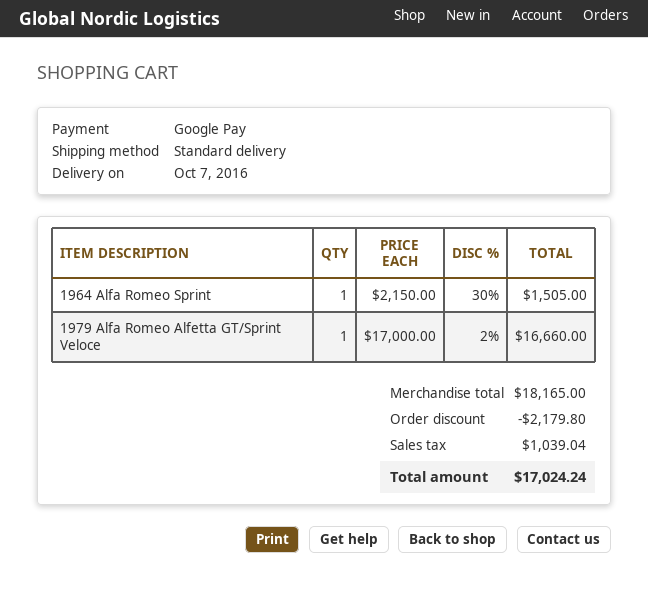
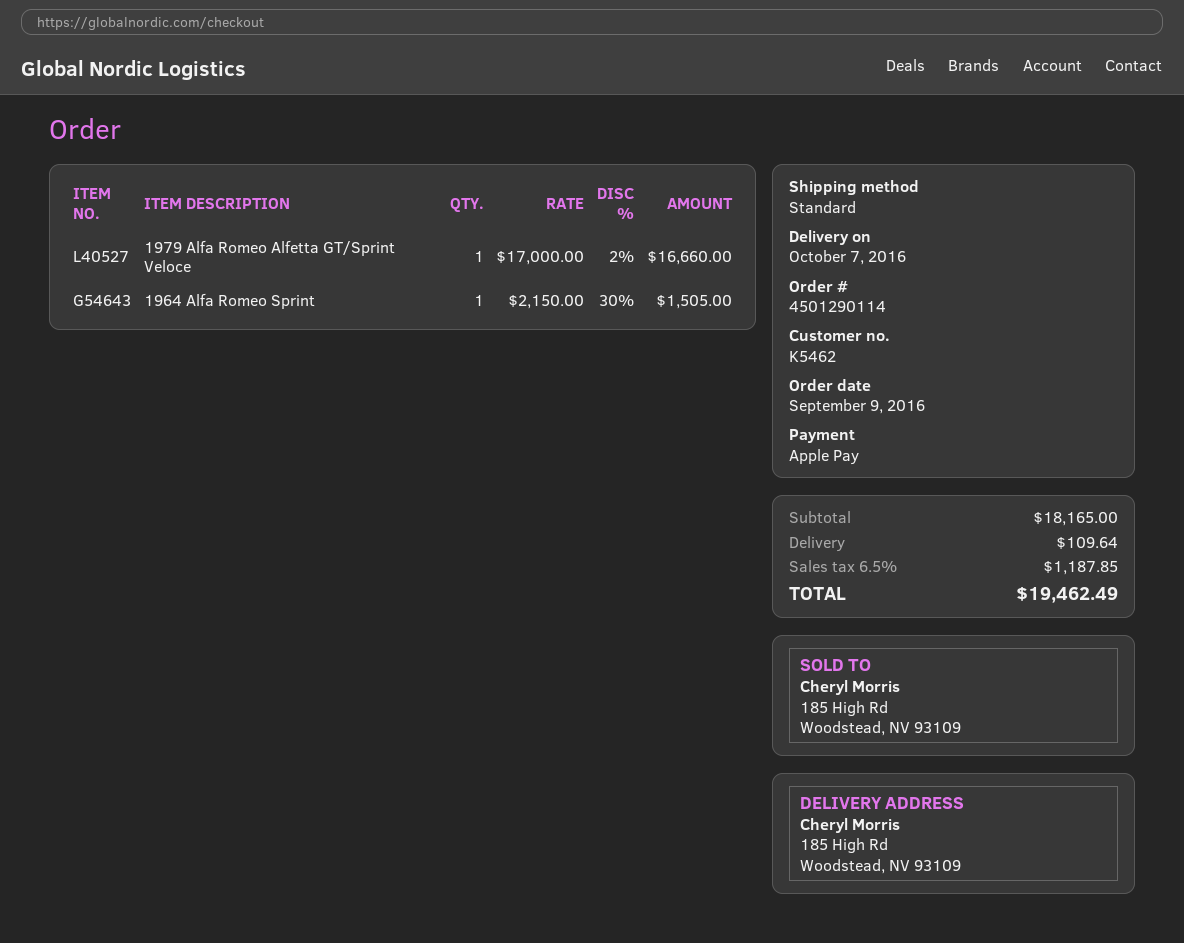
payment method: Google Pay -> Apple Pay
discount: 2179.80 -> none
shipping: none -> 109.64
tax: 1039.04 -> 1187.85
total: 17024.24 -> 19462.49

